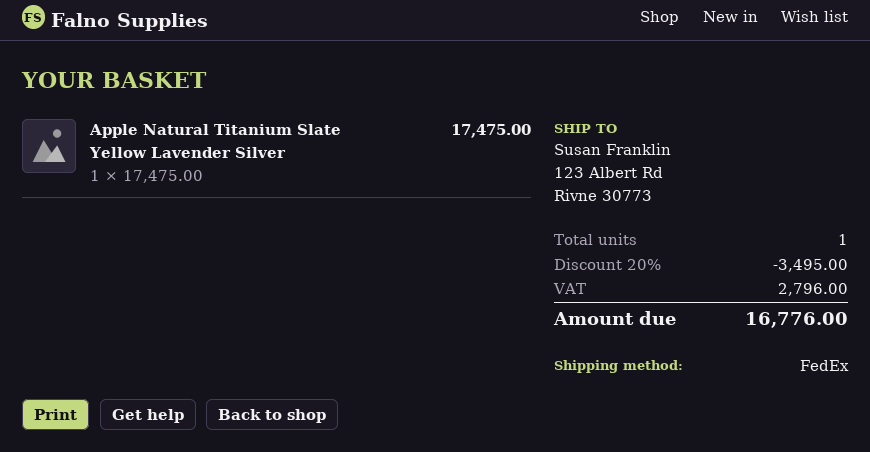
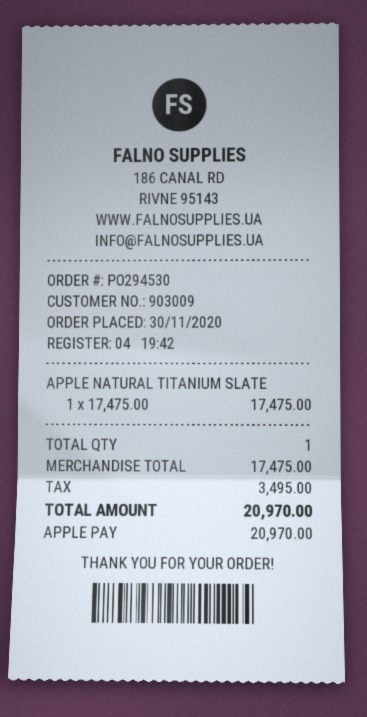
discount: 20% = 3495.00 -> none
tax: 2796.00 -> 3495.00
total: 16776.00 -> 20970.00

